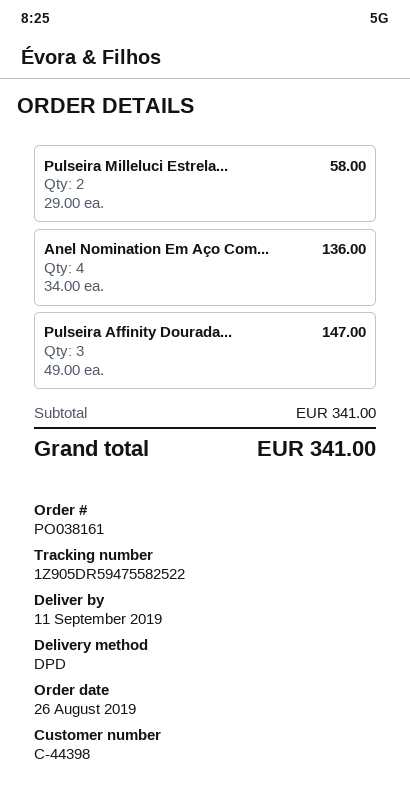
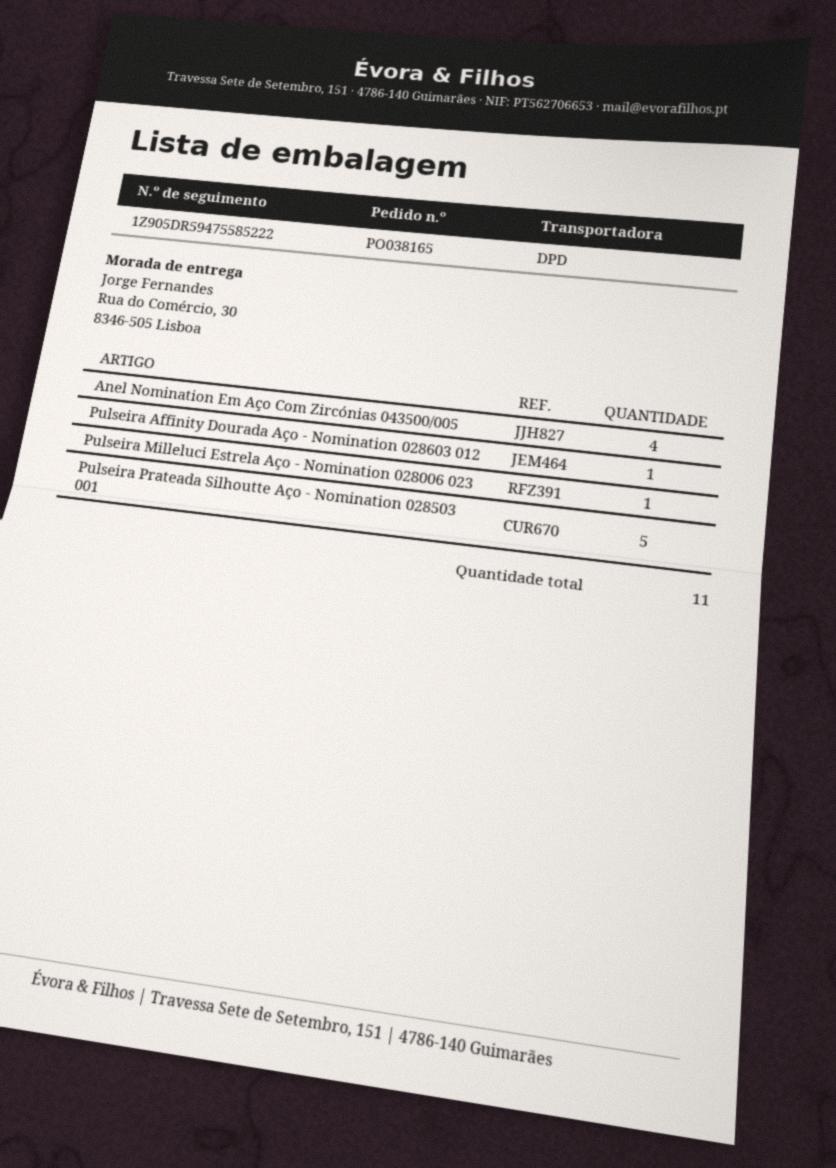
order number: PO038161 -> PO038165
tracking number: 1Z905DR59475582522 -> 1Z905DR59475585222
Pulseira Milleluci Estrela...: 2 -> 1
Pulseira Affinity Dourada...: 3 -> 1
Pulseira Prateada Silhoutte Aço - Nomination 028503 001: none -> 5

